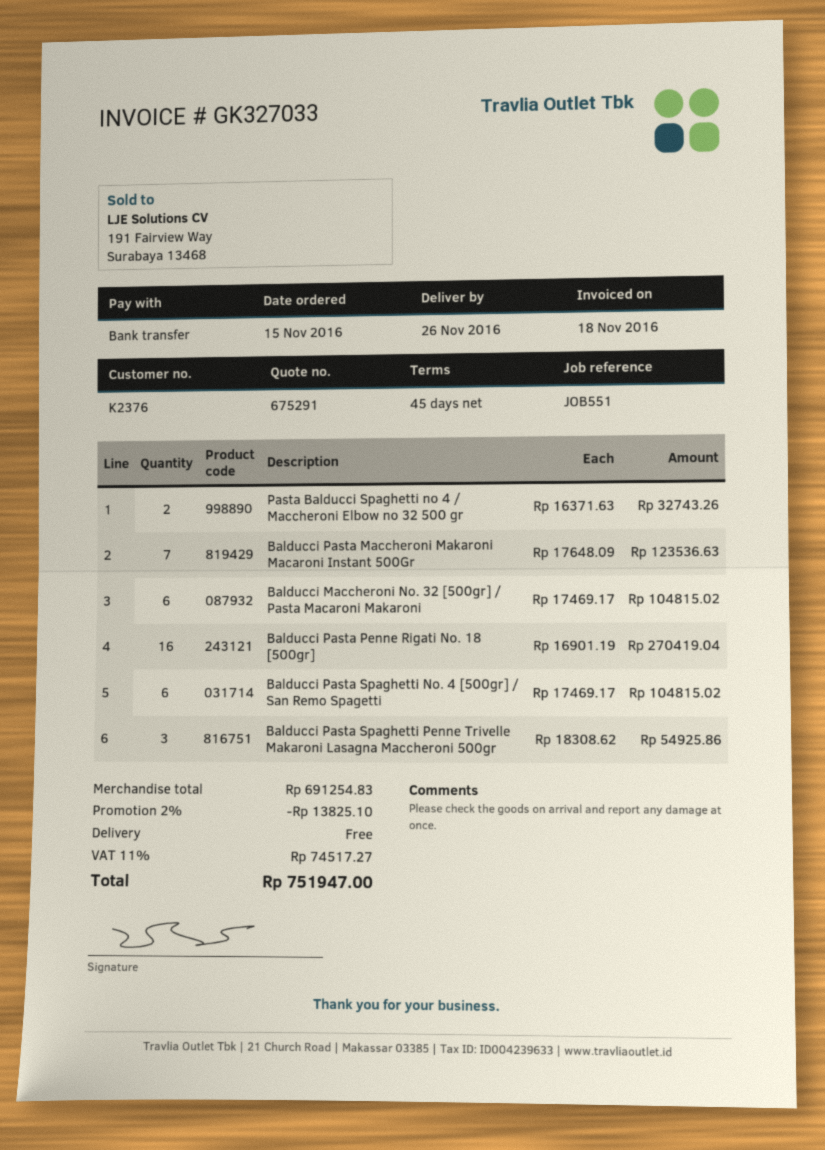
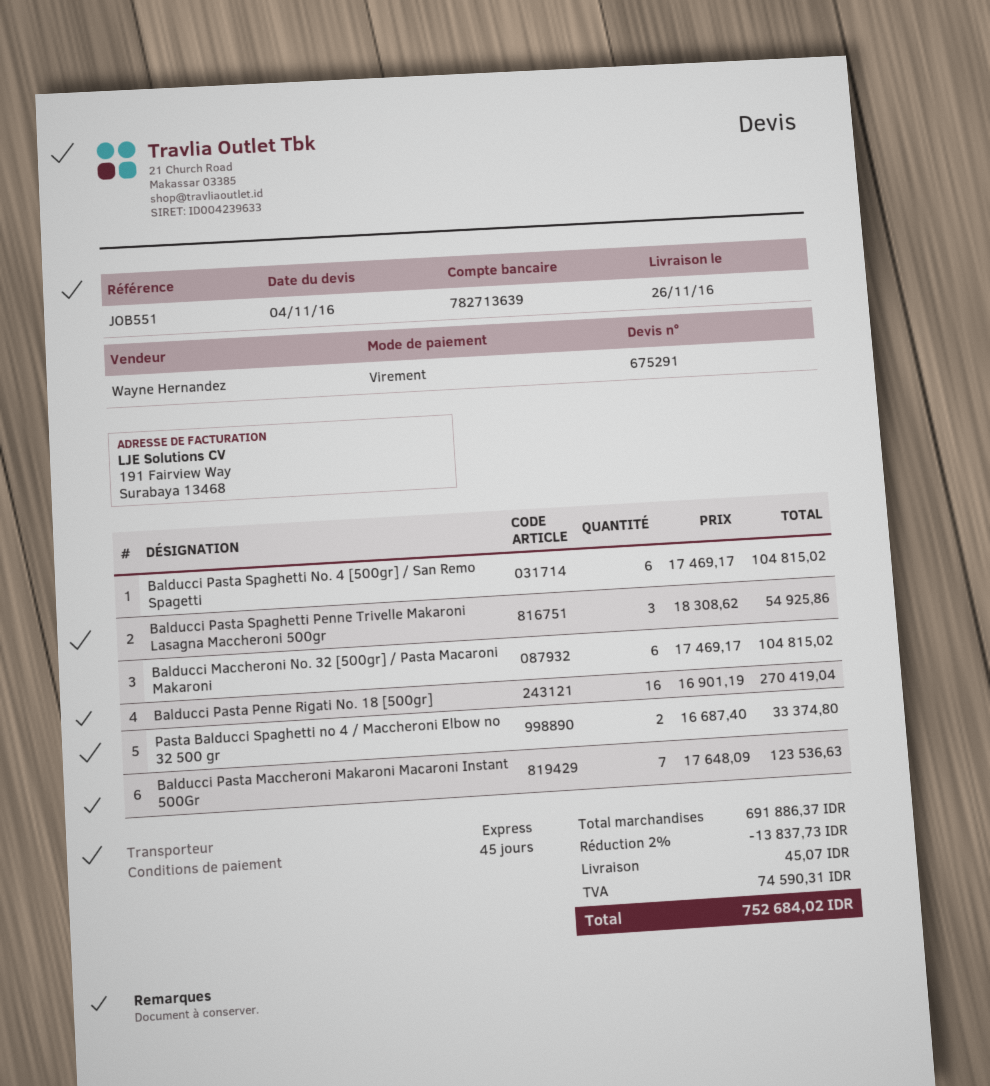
Pasta Balducci Spaghetti no 4 / Maccheroni Elbow no 32 500 gr: 2 x 16371.63 = 32743.26 -> 2 x 16687.40 = 33374.80
subtotal: 691254.83 -> 691886.37
discount: 2% = 13825.10 -> 2% = 13837.73
shipping: 0.00 -> 45.07
tax: 74517.27 -> 74590.31
total: 751947.00 -> 752684.02

